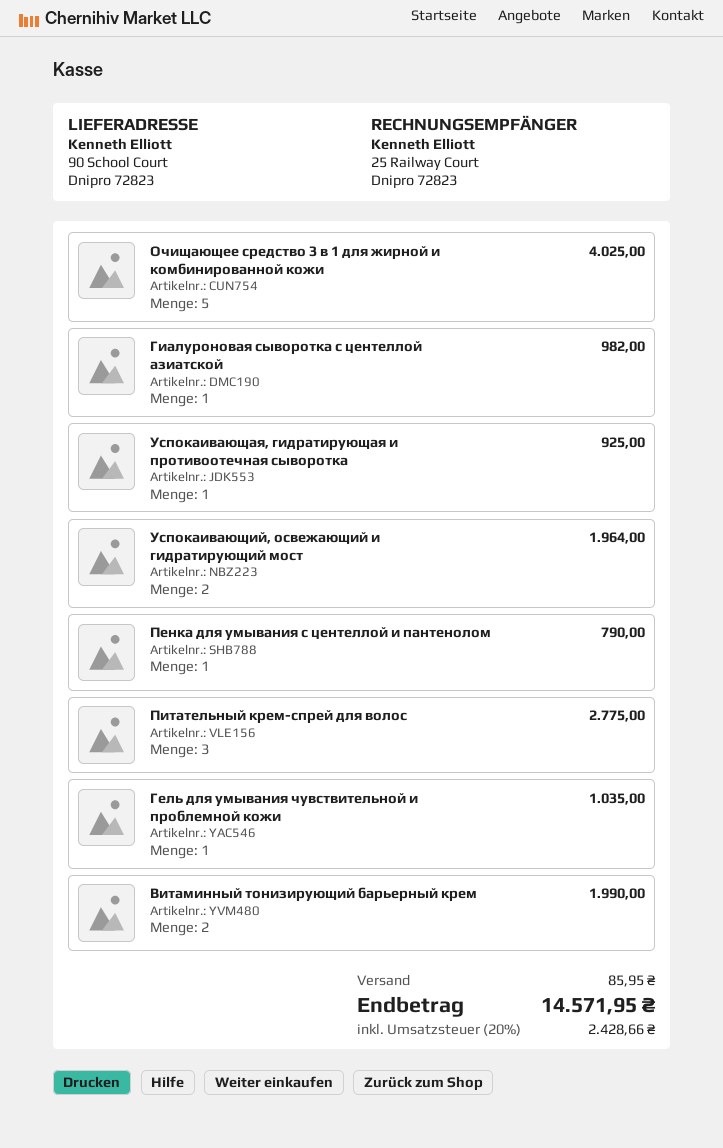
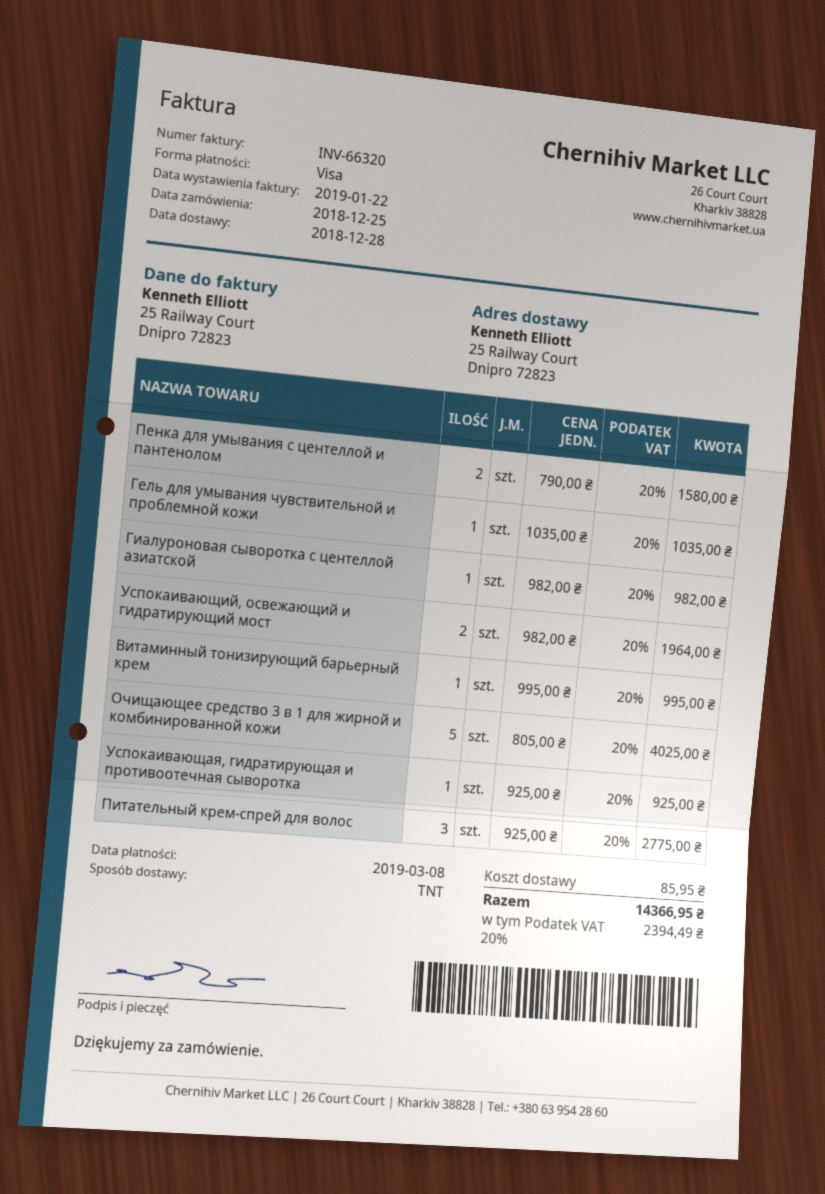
ship to: 90 School Court, Dnipro 72823 -> 25 Railway Court, Dnipro 72823
Пенка для умывания с центеллой и пантенолом: 1 for 790.00 -> 2 for 1580.00
Витаминный тонизирующий барьерный крем: 2 for 1990.00 -> 1 for 995.00
tax: 20% = 2428.66 -> 20% = 2394.49
total: 14571.95 -> 14366.95

